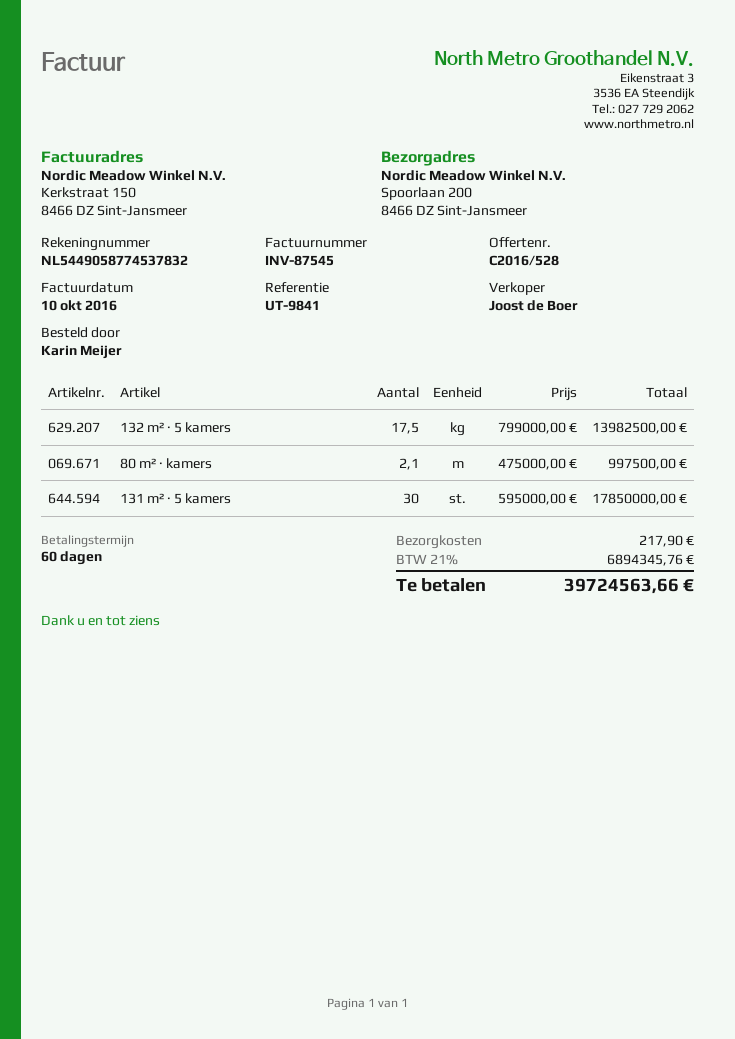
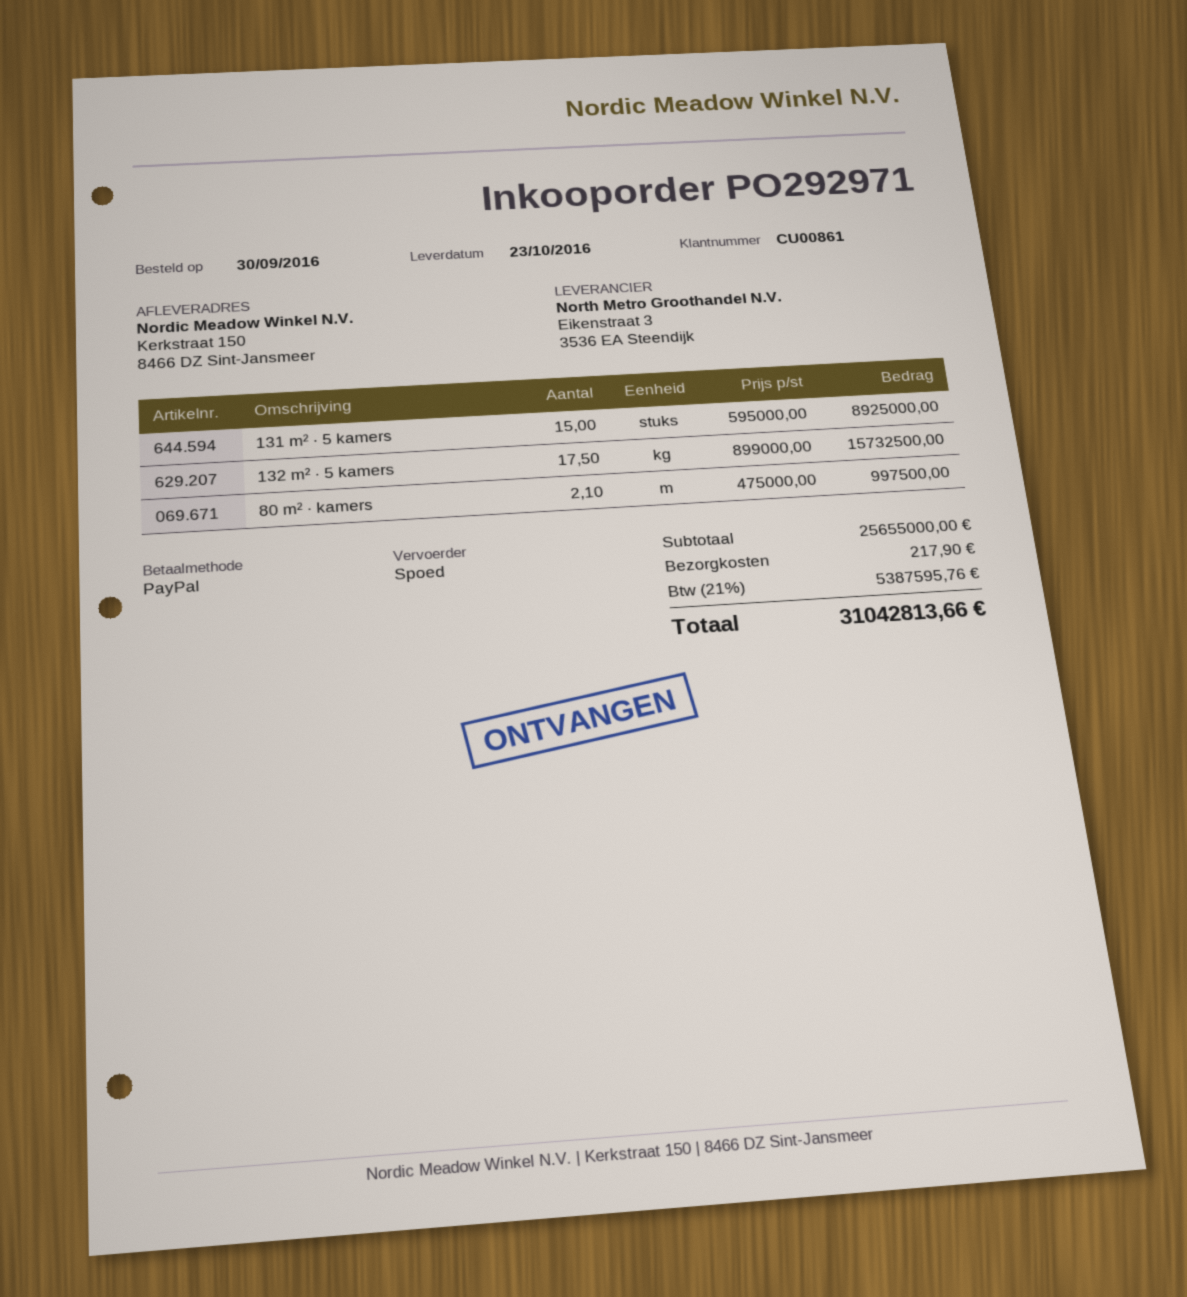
ship to: Spoorlaan 200, 8466 DZ Sint-Jansmeer -> Kerkstraat 150, 8466 DZ Sint-Jansmeer
132 m² · 5 kamers: 17.5 x 799000.00 = 13982500.00 -> 17.5 x 899000.00 = 15732500.00
131 m² · 5 kamers: 30 x 595000.00 = 17850000.00 -> 15 x 595000.00 = 8925000.00
tax: 21% = 6894345.76 -> 21% = 5387595.76
total: 39724563.66 -> 31042813.66

